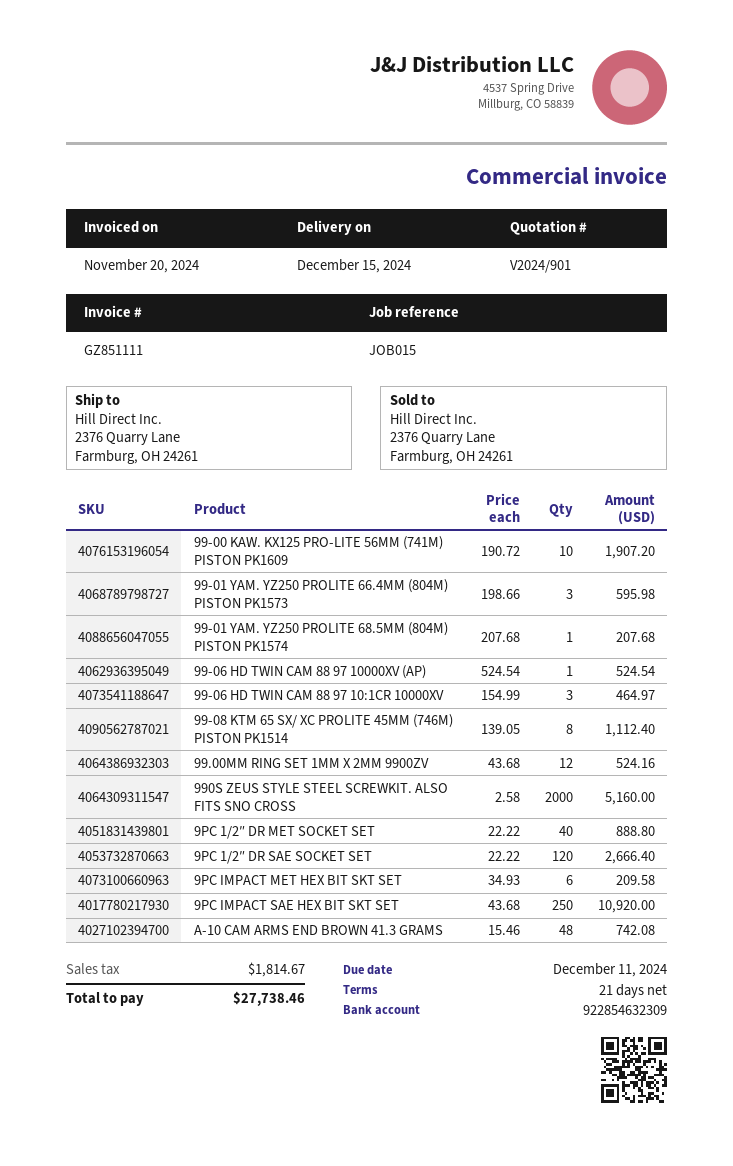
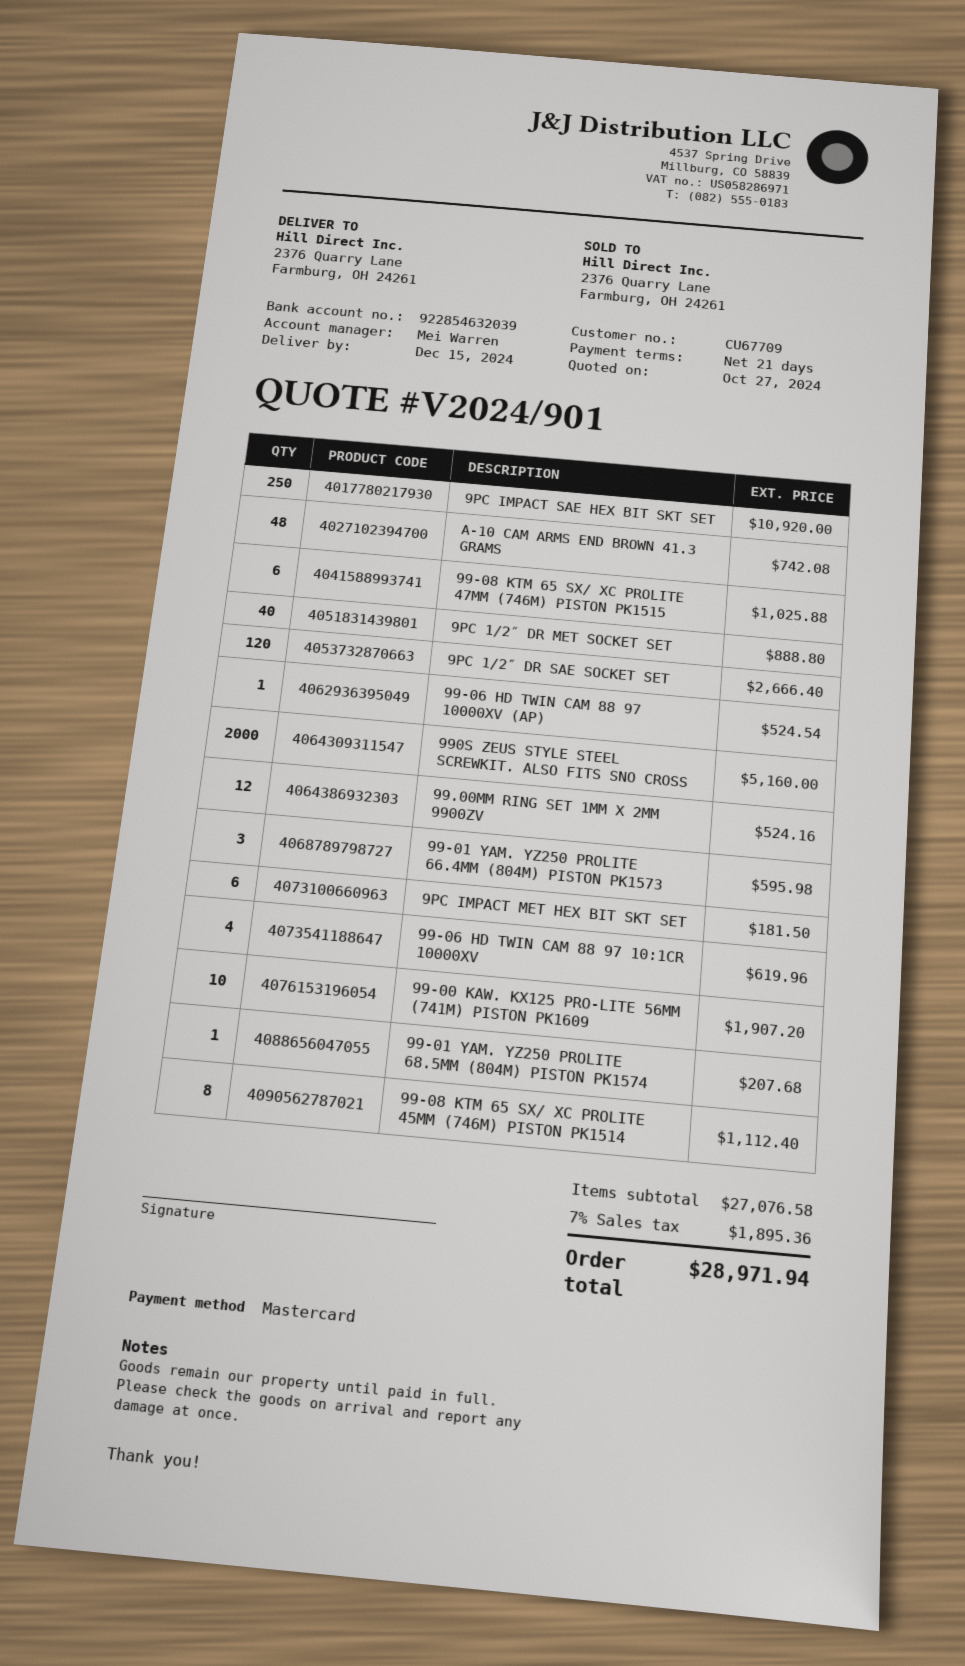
bank account: 922854632309 -> 922854632039
99-06 HD TWIN CAM 88 97 10:1CR 10000XV: 3 for 464.97 -> 4 for 619.96
9PC IMPACT MET HEX BIT SKT SET: 6 for 209.58 -> 6 for 181.50
99-08 KTM 65 SX/ XC PROLITE 47MM (746M) PISTON PK1515: none -> 6 for 1025.88
tax: 1814.67 -> 1895.36
total: 27738.46 -> 28971.94

